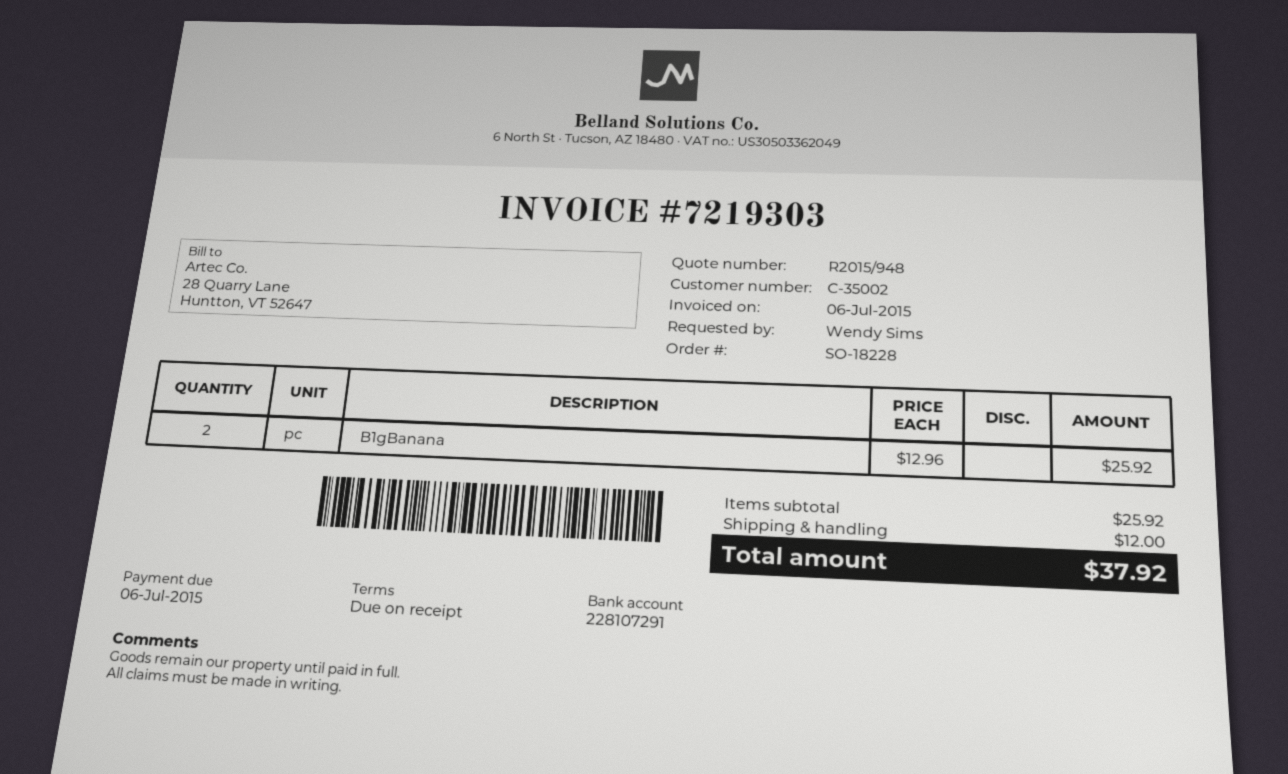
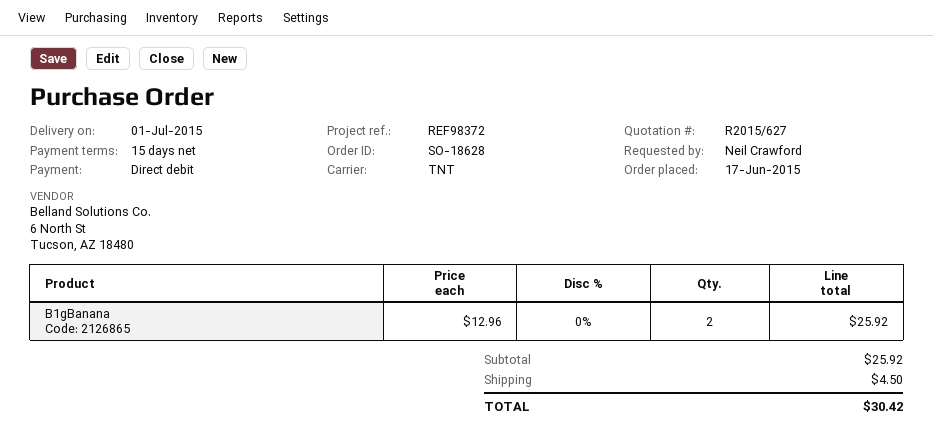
quote number: R2015/948 -> R2015/627
order number: SO-18228 -> SO-18628
payment terms: on receipt -> 15 days
ordered by: Wendy Sims -> Neil Crawford
shipping: 12.00 -> 4.50
total: 37.92 -> 30.42

